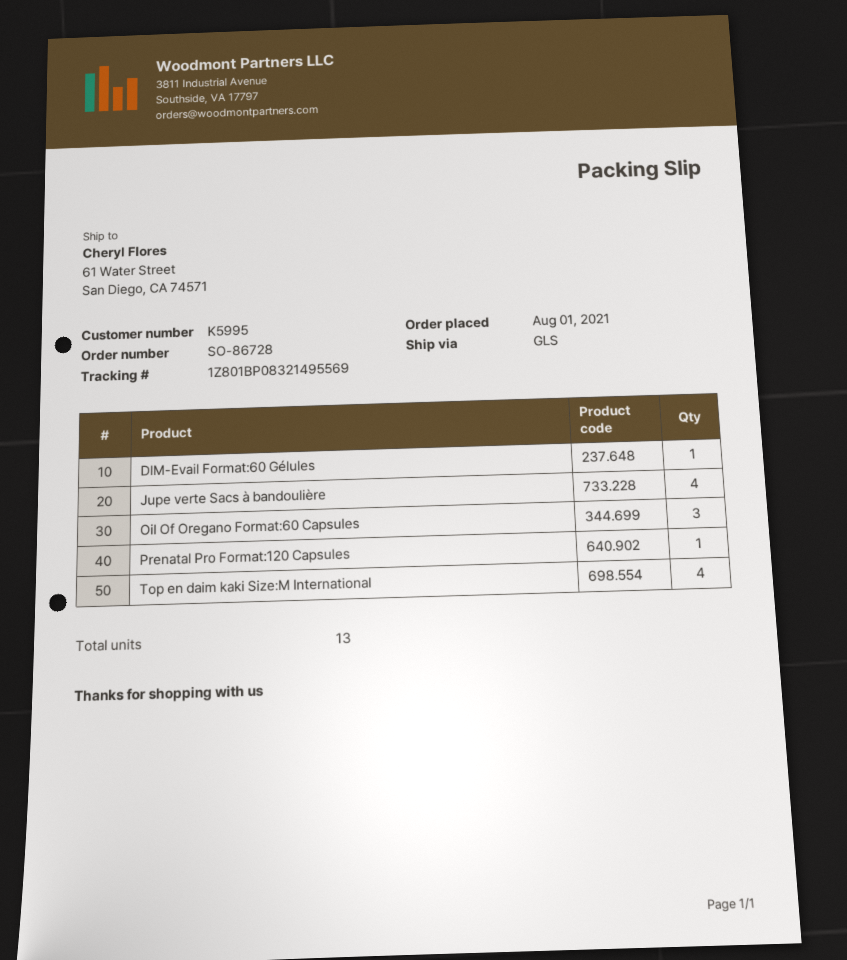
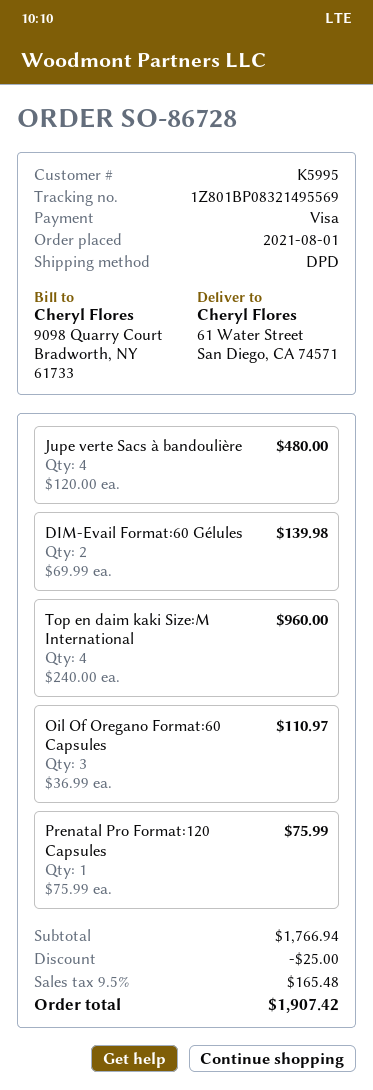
shipping method: GLS -> DPD
DIM-Evail Format:60 Gélules: 1 -> 2

